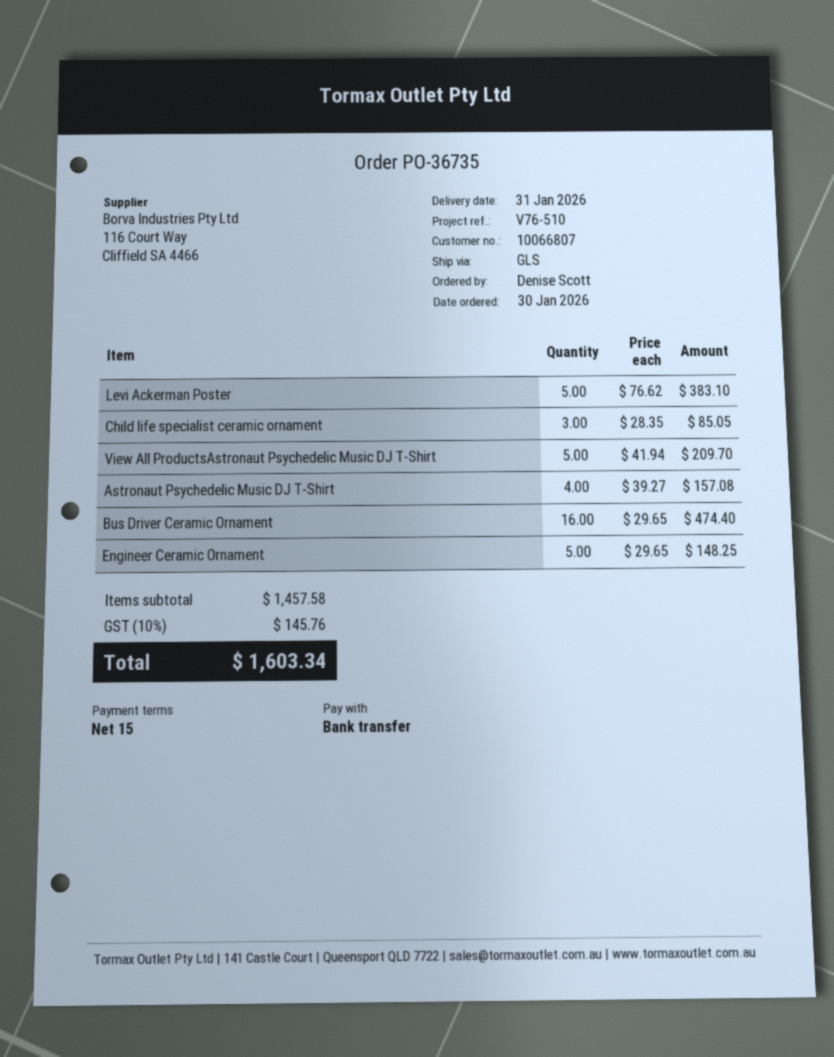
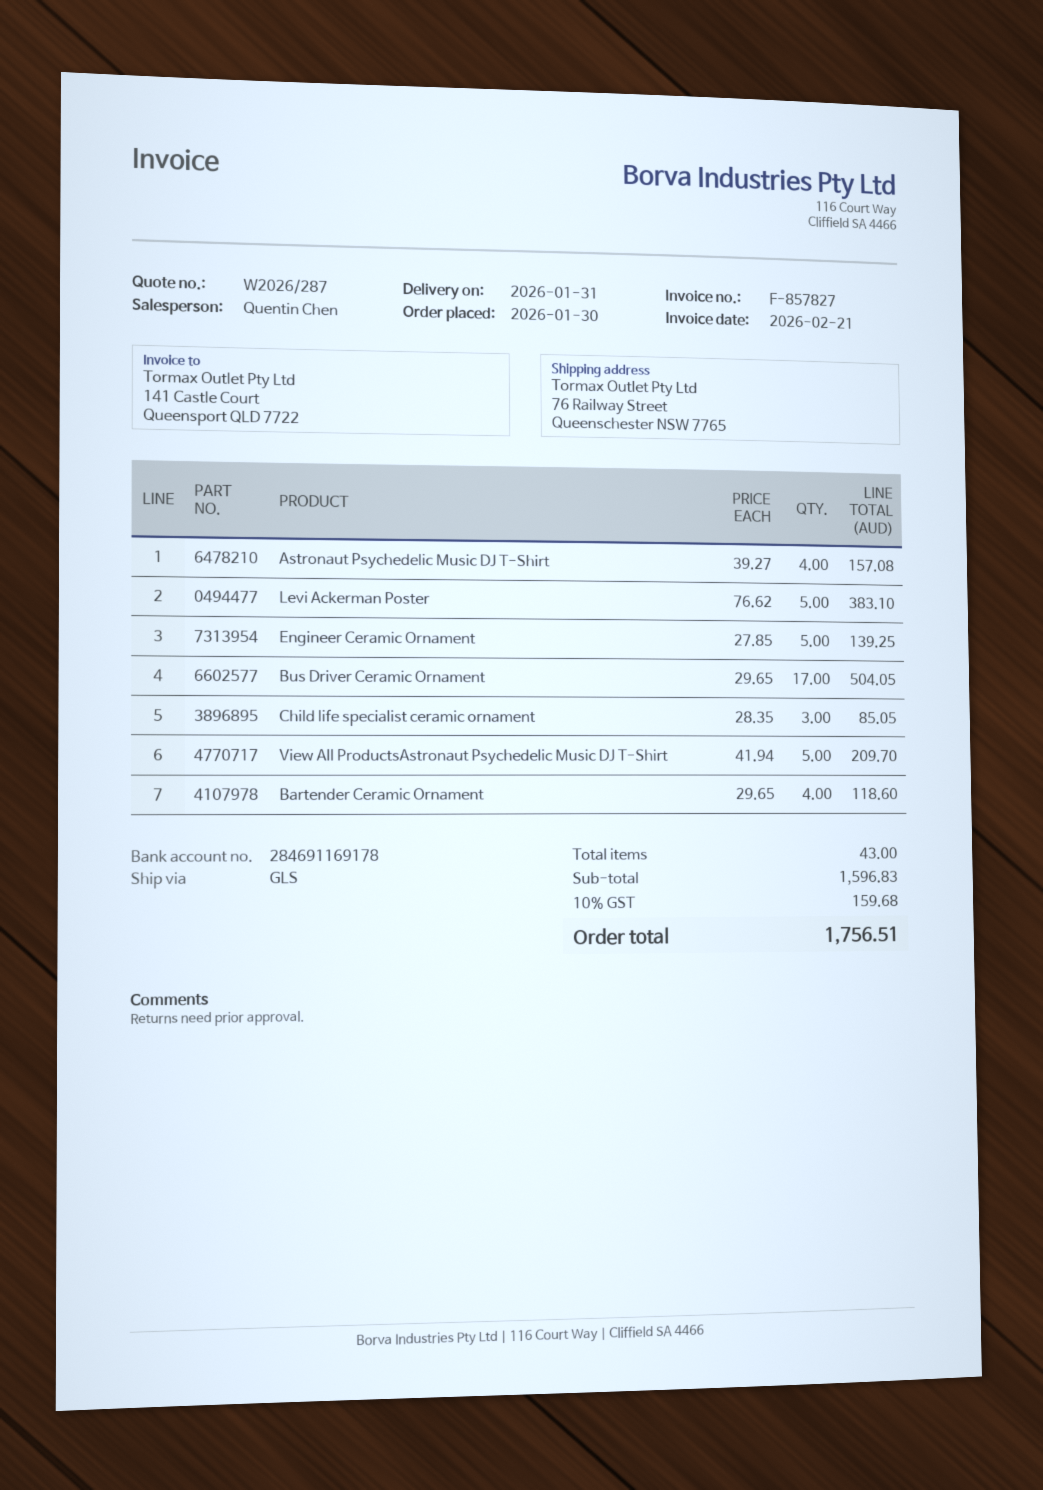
Bus Driver Ceramic Ornament: 16 x 29.65 = 474.40 -> 17 x 29.65 = 504.05
Engineer Ceramic Ornament: 5 x 29.65 = 148.25 -> 5 x 27.85 = 139.25
Bartender Ceramic Ornament: none -> 4 x 29.65 = 118.60
subtotal: 1457.58 -> 1596.83
tax: 10% = 145.76 -> 10% = 159.68
total: 1603.34 -> 1756.51

